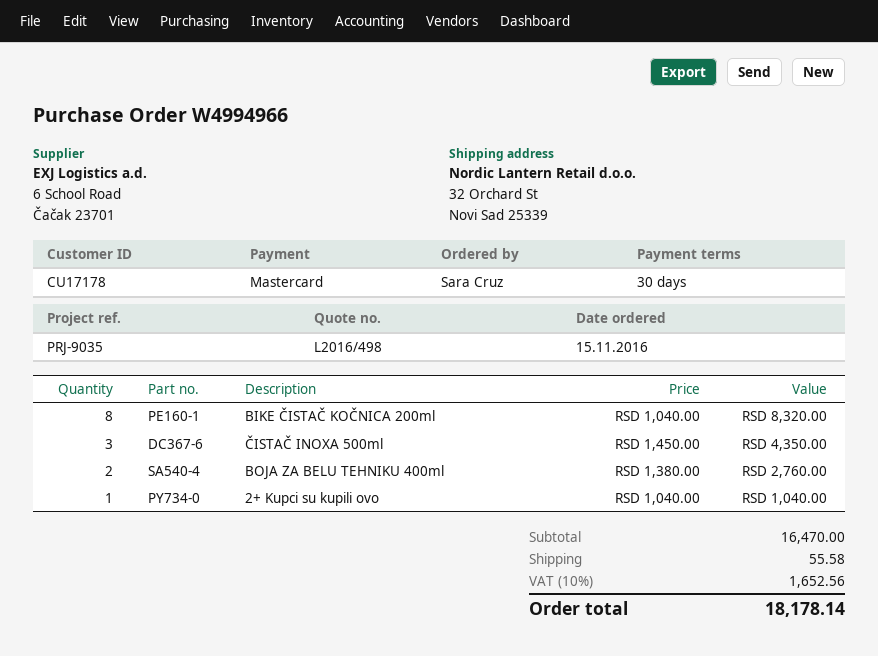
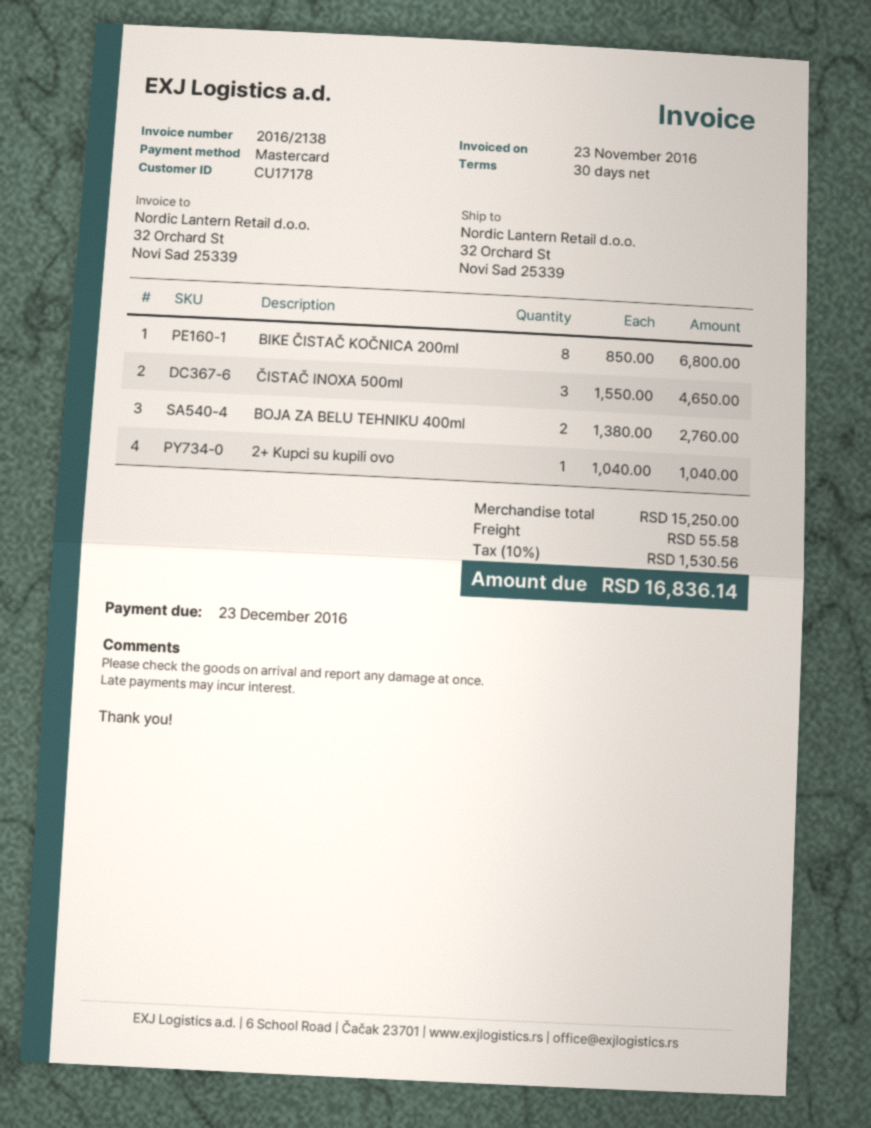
BIKE ČISTAČ KOČNICA 200ml: 8 x 1040.00 = 8320.00 -> 8 x 850.00 = 6800.00
ČISTAČ INOXA 500ml: 3 x 1450.00 = 4350.00 -> 3 x 1550.00 = 4650.00
subtotal: 16470.00 -> 15250.00
tax: 10% = 1652.56 -> 10% = 1530.56
total: 18178.14 -> 16836.14

